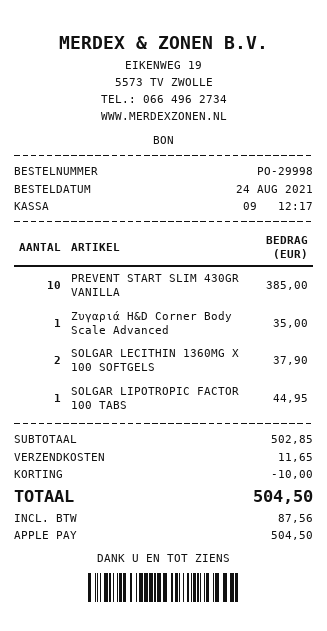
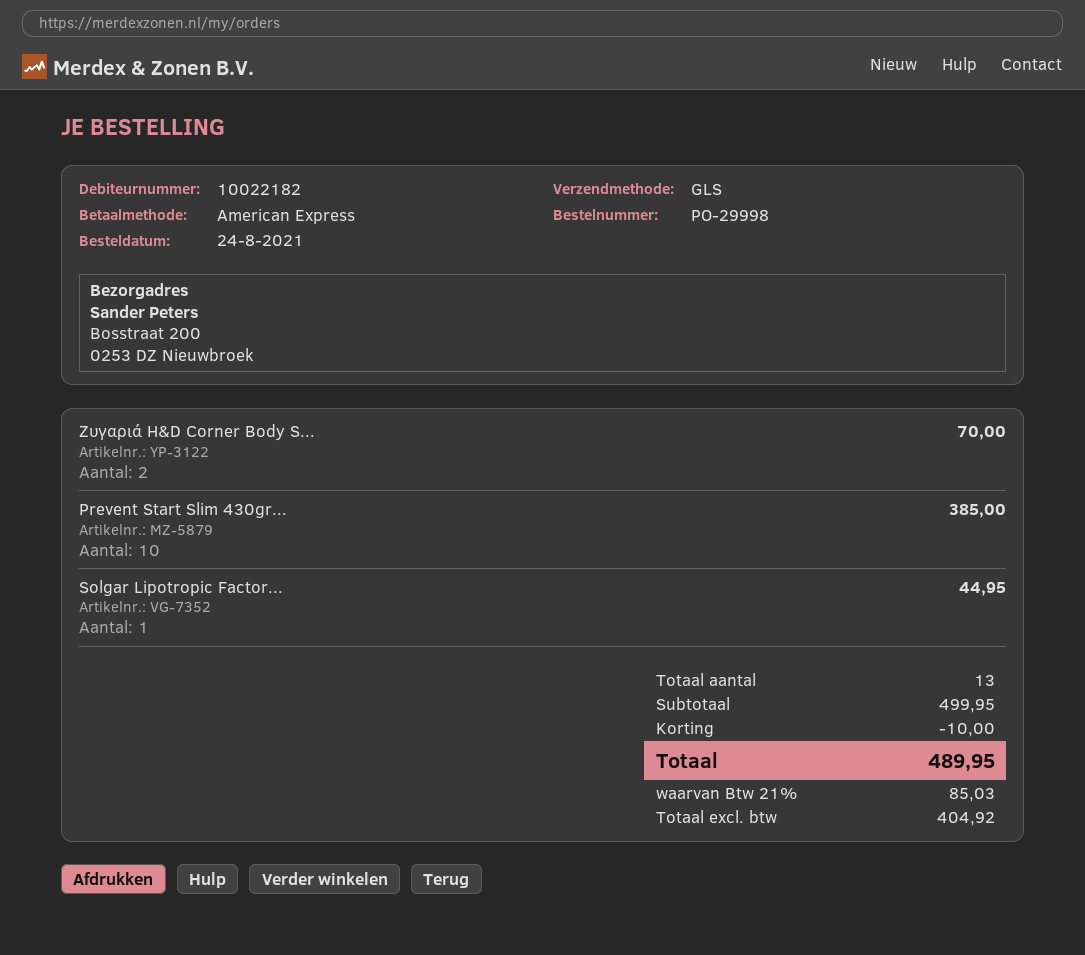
payment method: Apple Pay -> American Express
Ζυγαριά H&D Corner Body Scale Advanced: 1 for 35.00 -> 2 for 70.00
SOLGAR LECITHIN 1360MG X 100 SOFTGELS: 2 for 37.90 -> none
subtotal: 502.85 -> 499.95
shipping: 11.65 -> none
tax: 87.56 -> 85.03
total: 504.50 -> 489.95

